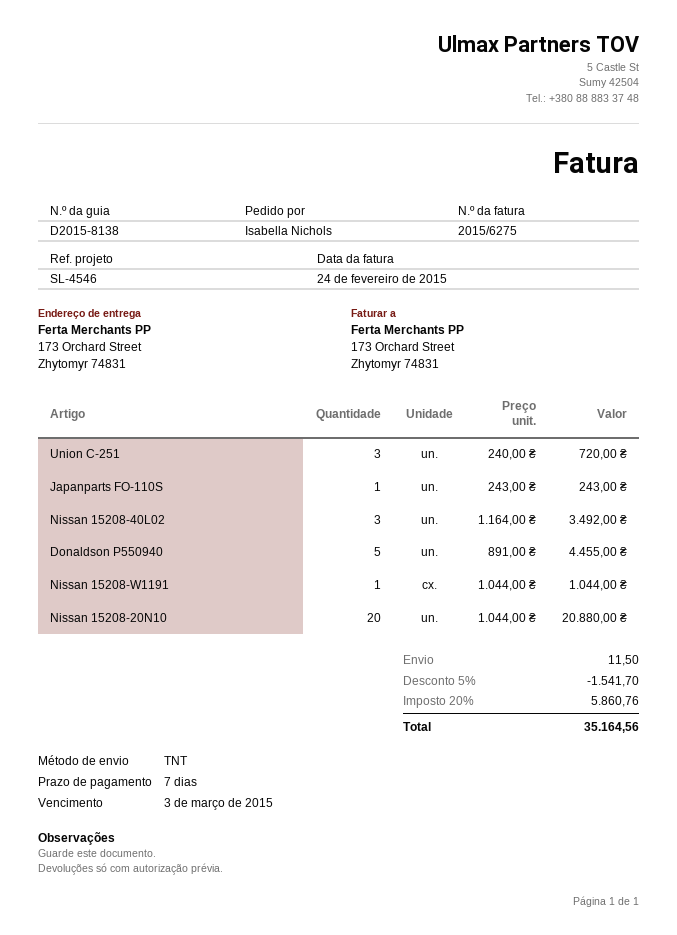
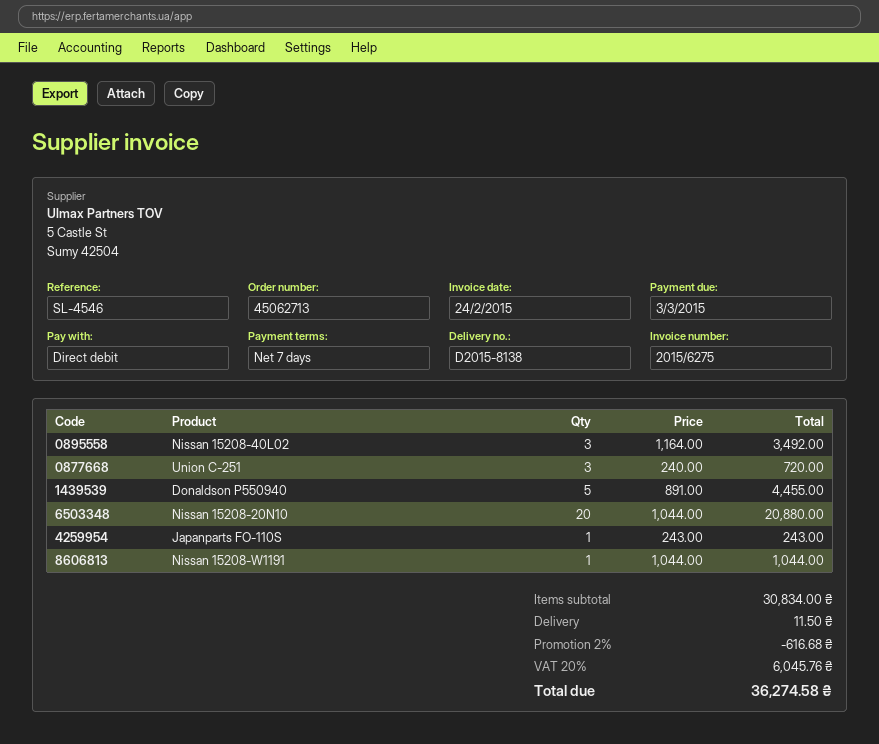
discount: 5% = 1541.70 -> 2% = 616.68
tax: 20% = 5860.76 -> 20% = 6045.76
total: 35164.56 -> 36274.58

